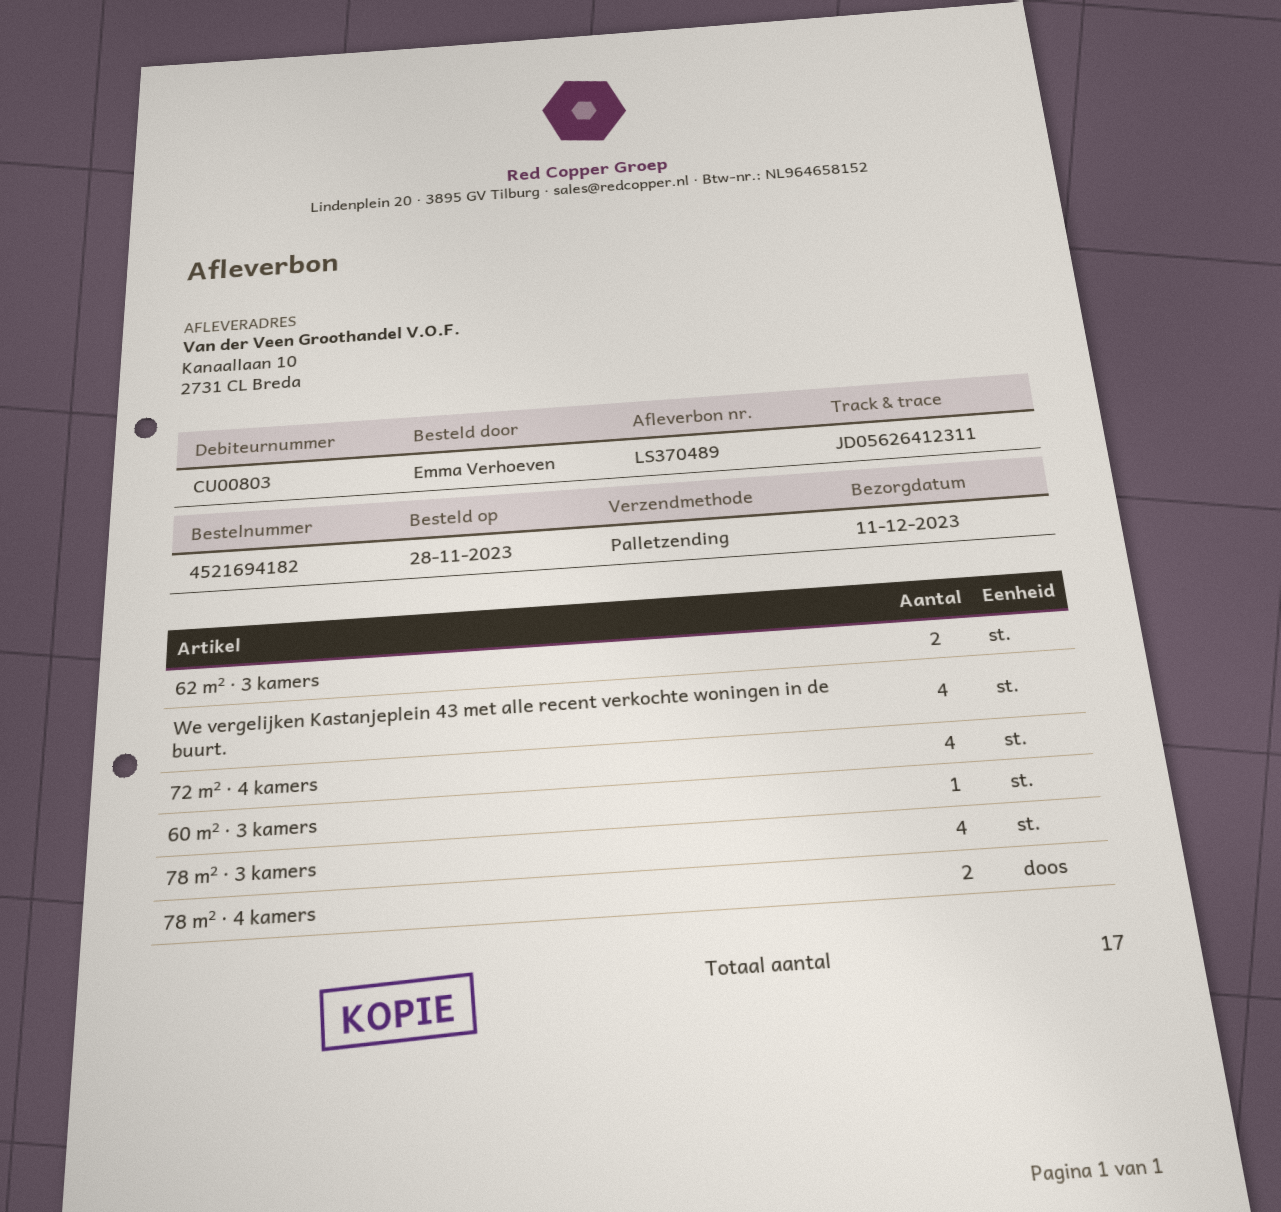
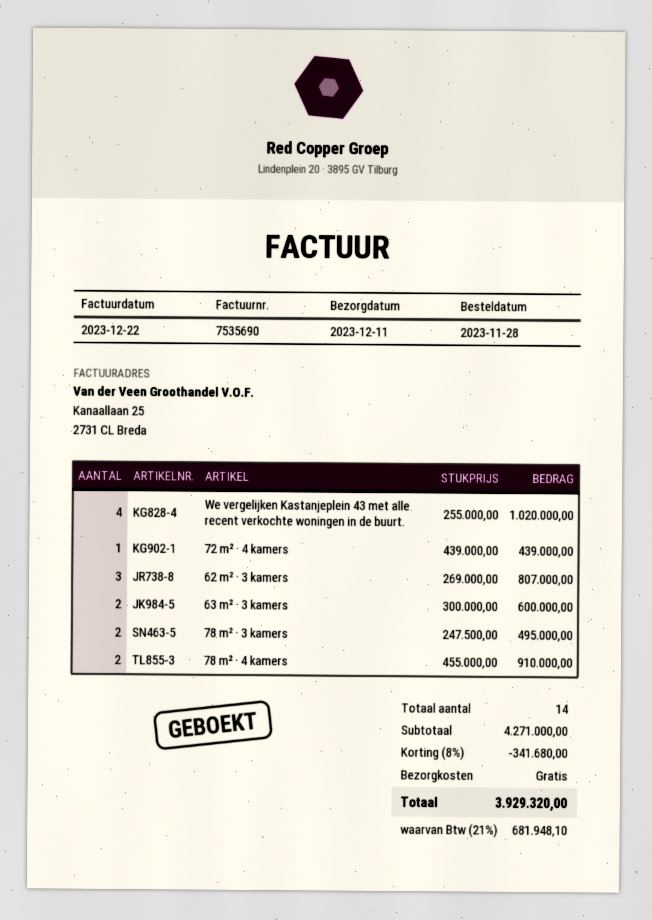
62 m² · 3 kamers: 2 -> 3
72 m² · 4 kamers: 4 -> 1
60 m² · 3 kamers: 1 -> none
78 m² · 3 kamers: 4 -> 2
63 m² · 3 kamers: none -> 2
total quantity: 17 -> 14

